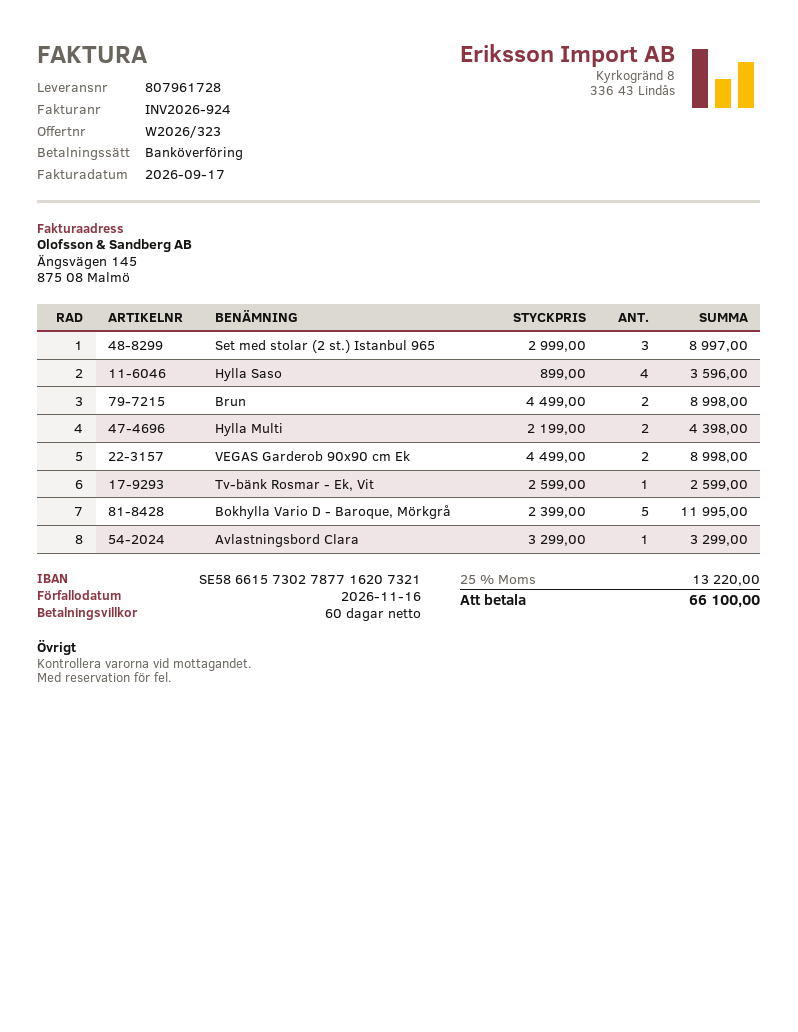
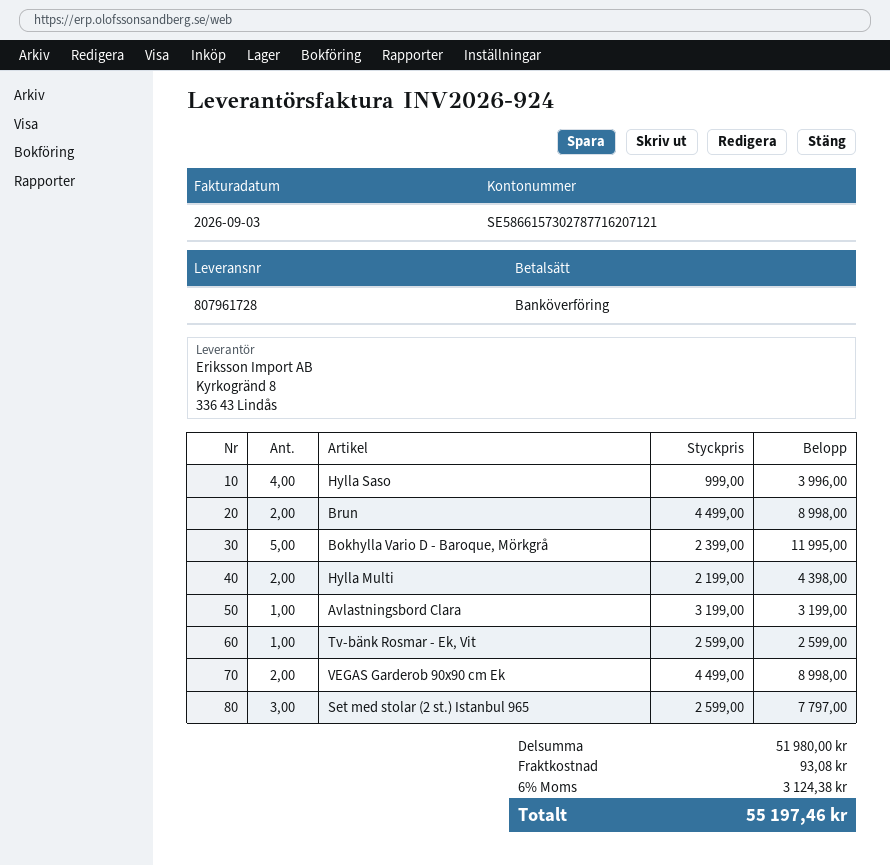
invoice date: 2026-09-17 -> 2026-09-03
bank account: SE5866157302787716207321 -> SE5866157302787716207121
Set med stolar (2 st.) Istanbul 965: 3 x 2999.00 = 8997.00 -> 3 x 2599.00 = 7797.00
Hylla Saso: 4 x 899.00 = 3596.00 -> 4 x 999.00 = 3996.00
Avlastningsbord Clara: 1 x 3299.00 = 3299.00 -> 1 x 3199.00 = 3199.00
shipping: none -> 93.08
tax: 25% = 13220.00 -> 6% = 3124.38
total: 66100.00 -> 55197.46

